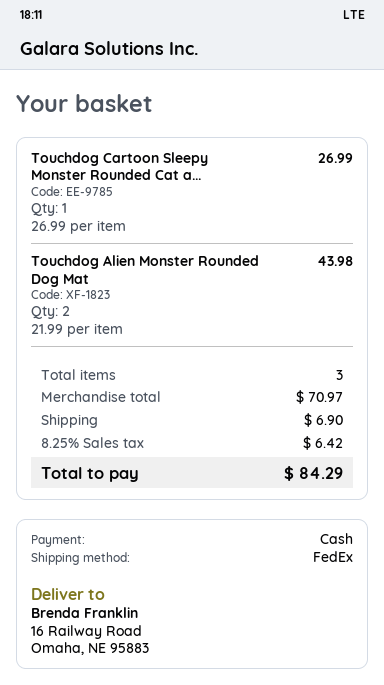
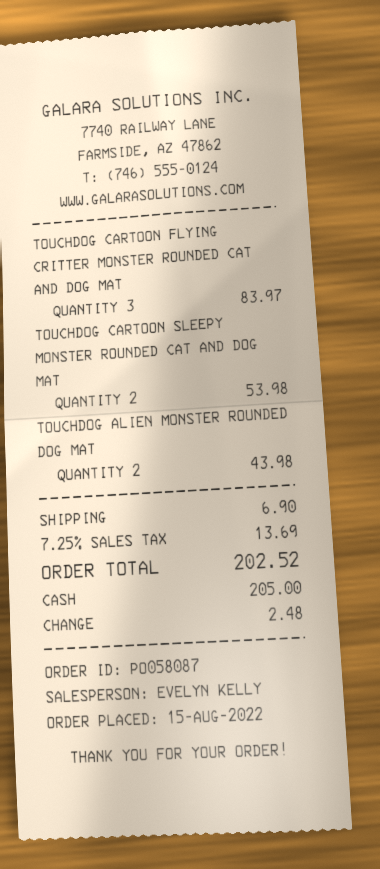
Touchdog Cartoon Sleepy Monster Rounded Cat a...: 1 for 26.99 -> 2 for 53.98
TOUCHDOG CARTOON FLYING CRITTER MONSTER ROUNDED CAT AND DOG MAT: none -> 3 for 83.97
tax: 8.25% = 6.42 -> 7.25% = 13.69
total: 84.29 -> 202.52

